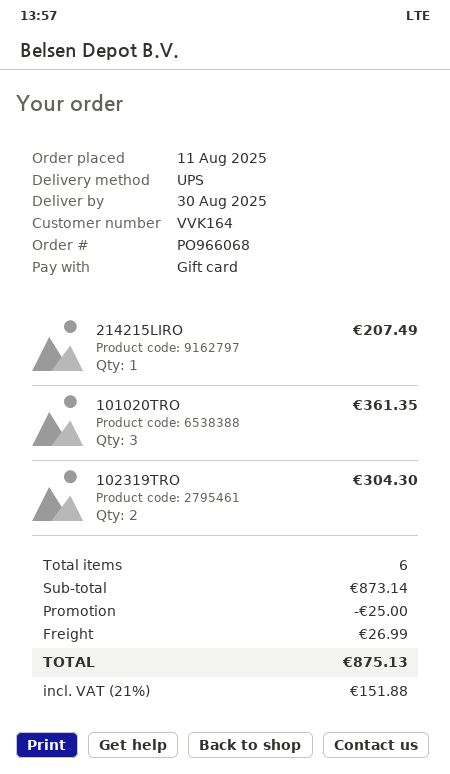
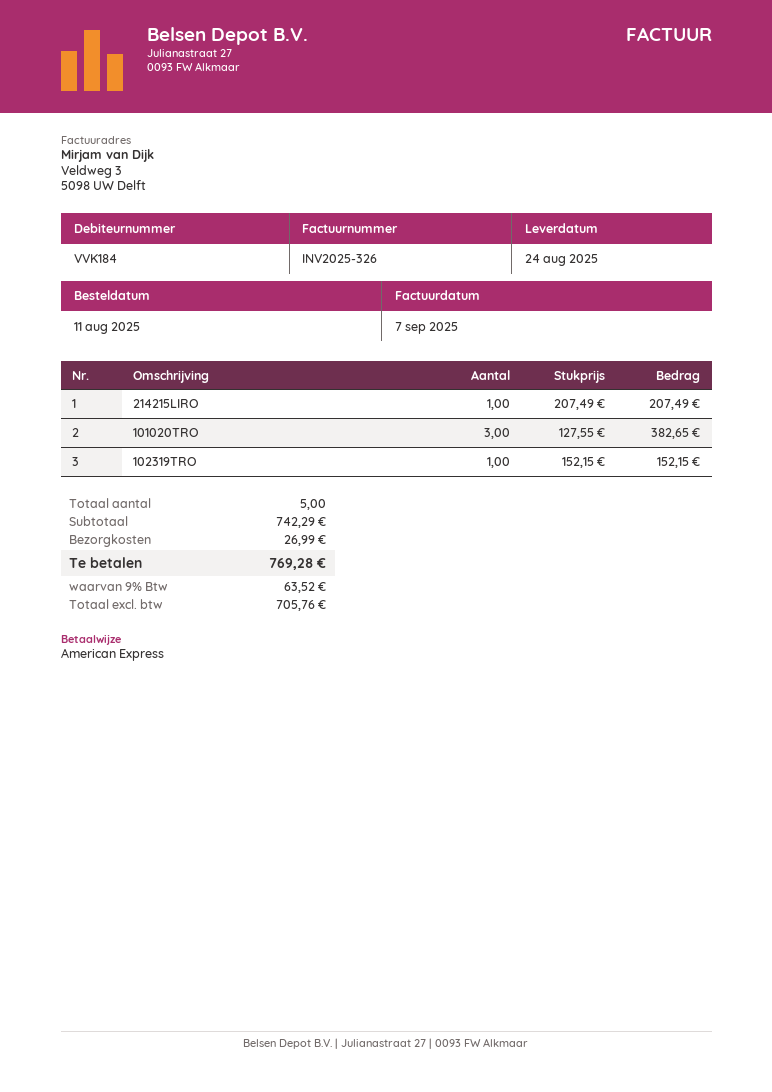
delivery date: 2025-08-30 -> 2025-08-24
customer number: VVK164 -> VVK184
payment method: gift card -> American Express
101020TRO: 3 for 361.35 -> 3 for 382.65
102319TRO: 2 for 304.30 -> 1 for 152.15
total quantity: 6 -> 5
subtotal: 873.14 -> 742.29
discount: 25.00 -> none
tax: 21% = 151.88 -> 9% = 63.52
total: 875.13 -> 769.28

